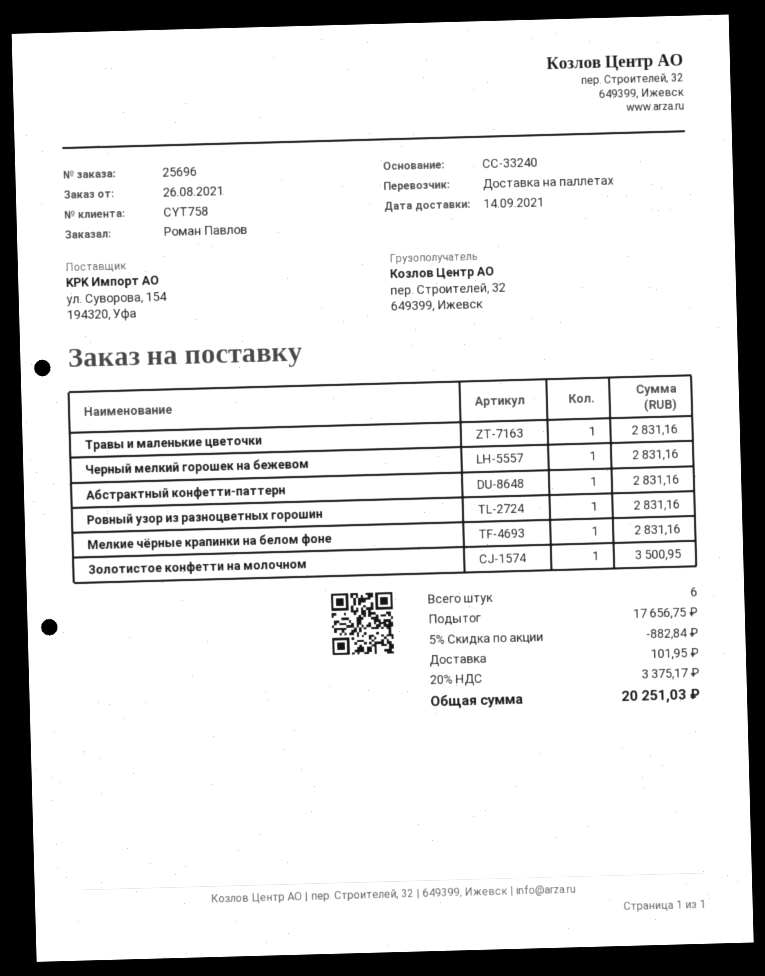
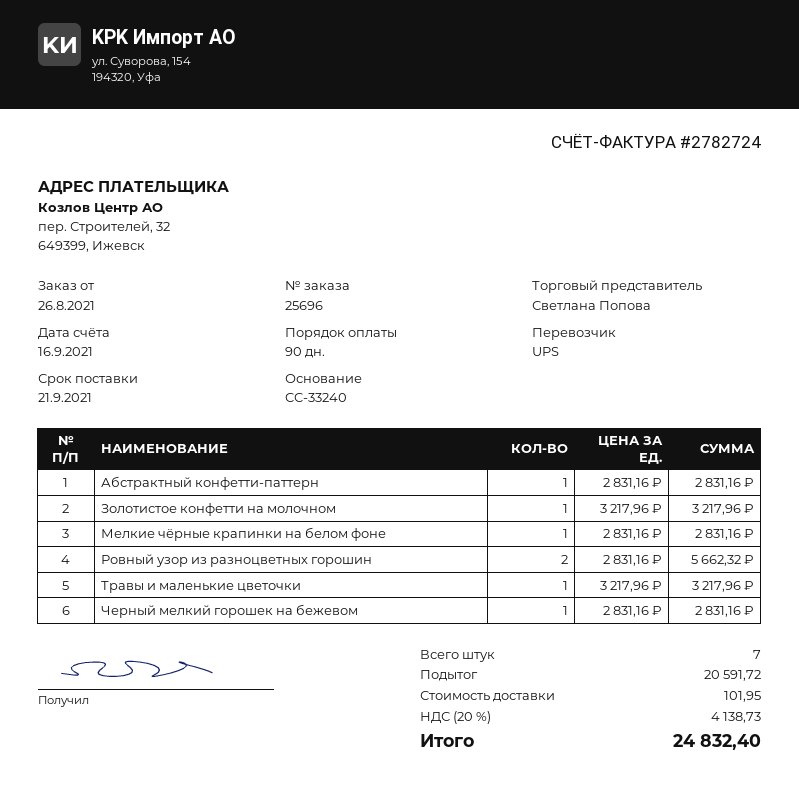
delivery date: 2021-09-14 -> 2021-09-21
shipping method: pallet freight -> UPS
Травы и маленькие цветочки: 1 for 2831.16 -> 1 for 3217.96
Ровный узор из разноцветных горошин: 1 for 2831.16 -> 2 for 5662.32
Золотистое конфетти на молочном: 1 for 3500.95 -> 1 for 3217.96
total quantity: 6 -> 7
subtotal: 17656.75 -> 20591.72
discount: 5% = 882.84 -> none
tax: 20% = 3375.17 -> 20% = 4138.73
total: 20251.03 -> 24832.40

